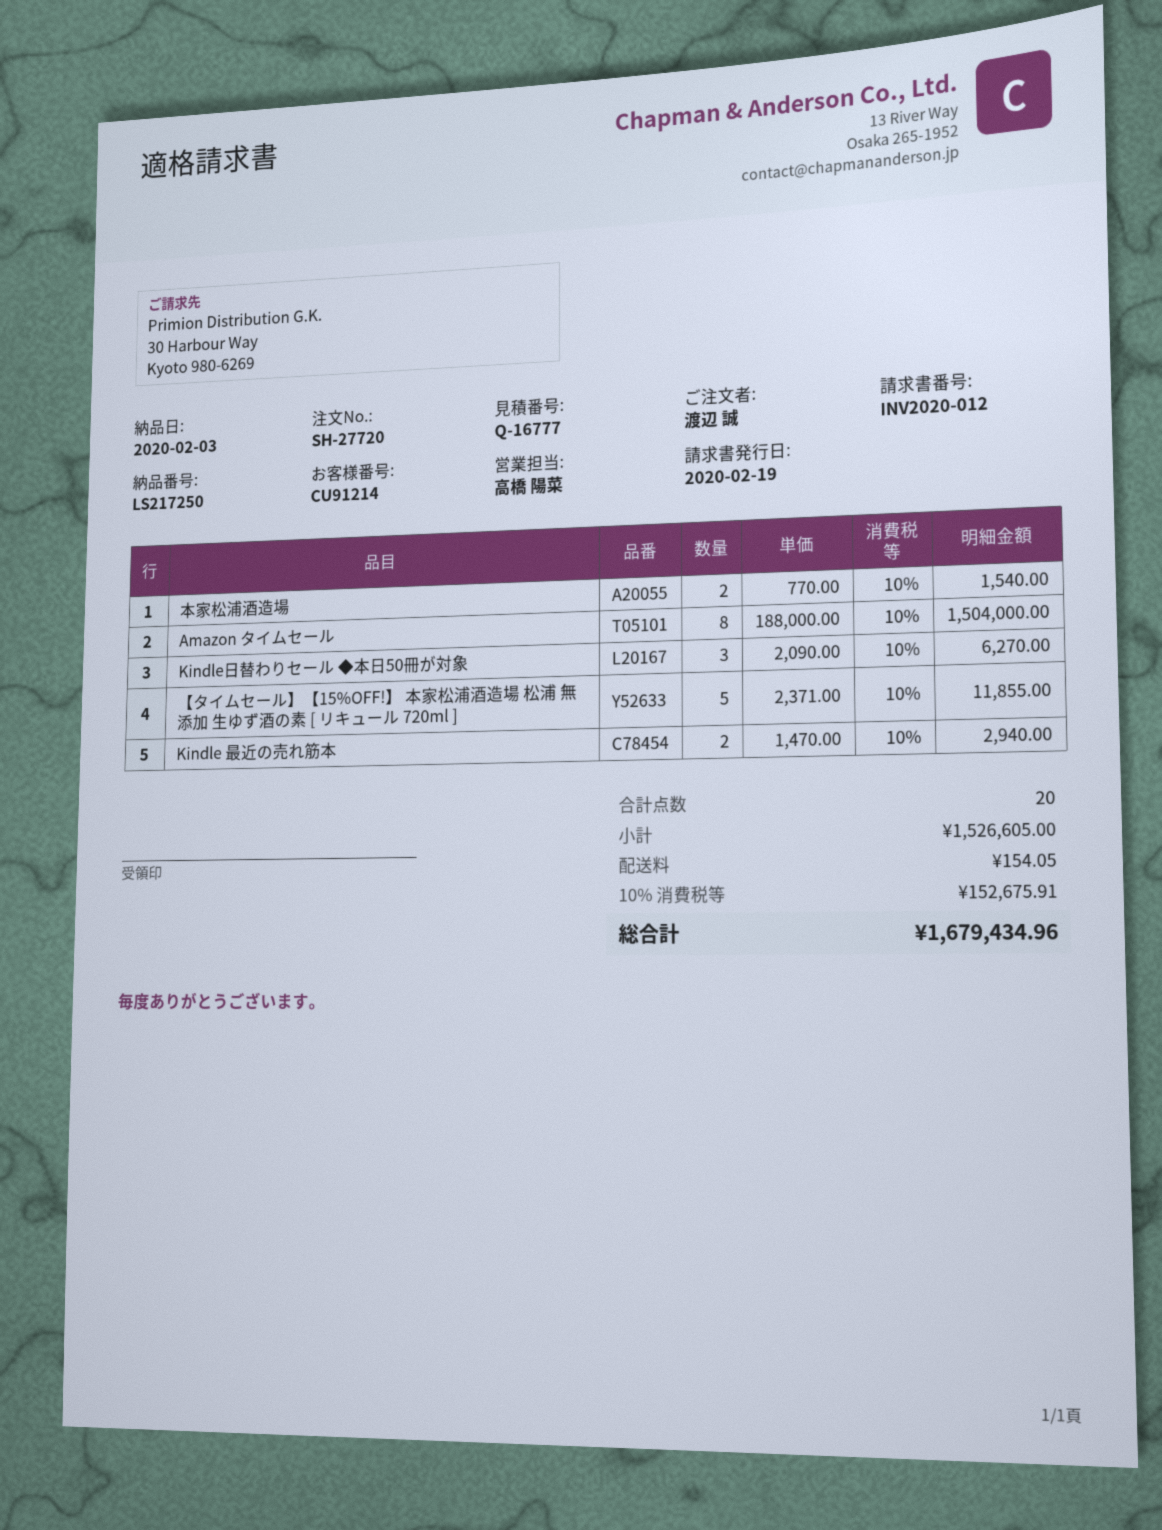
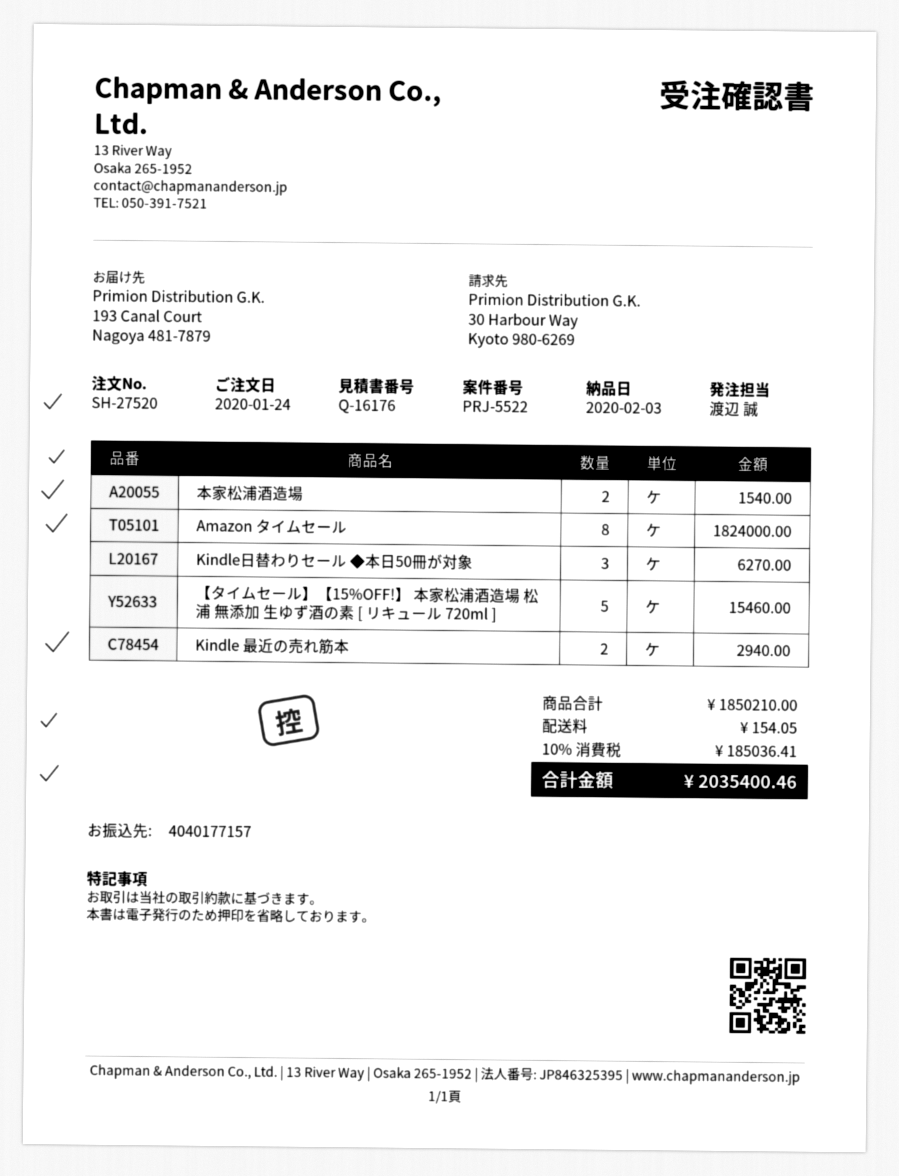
quote number: Q-16777 -> Q-16176
order number: SH-27720 -> SH-27520
Amazon タイムセール: 8 for 1504000.00 -> 8 for 1824000.00
【タイムセール】【15%OFF!】 本家松浦酒造場 松浦 無添加 生ゆず酒の素 [ リキュール 720ml ]: 5 for 11855.00 -> 5 for 15460.00
subtotal: 1526605.00 -> 1850210.00
tax: 10% = 152675.91 -> 10% = 185036.41
total: 1679434.96 -> 2035400.46

